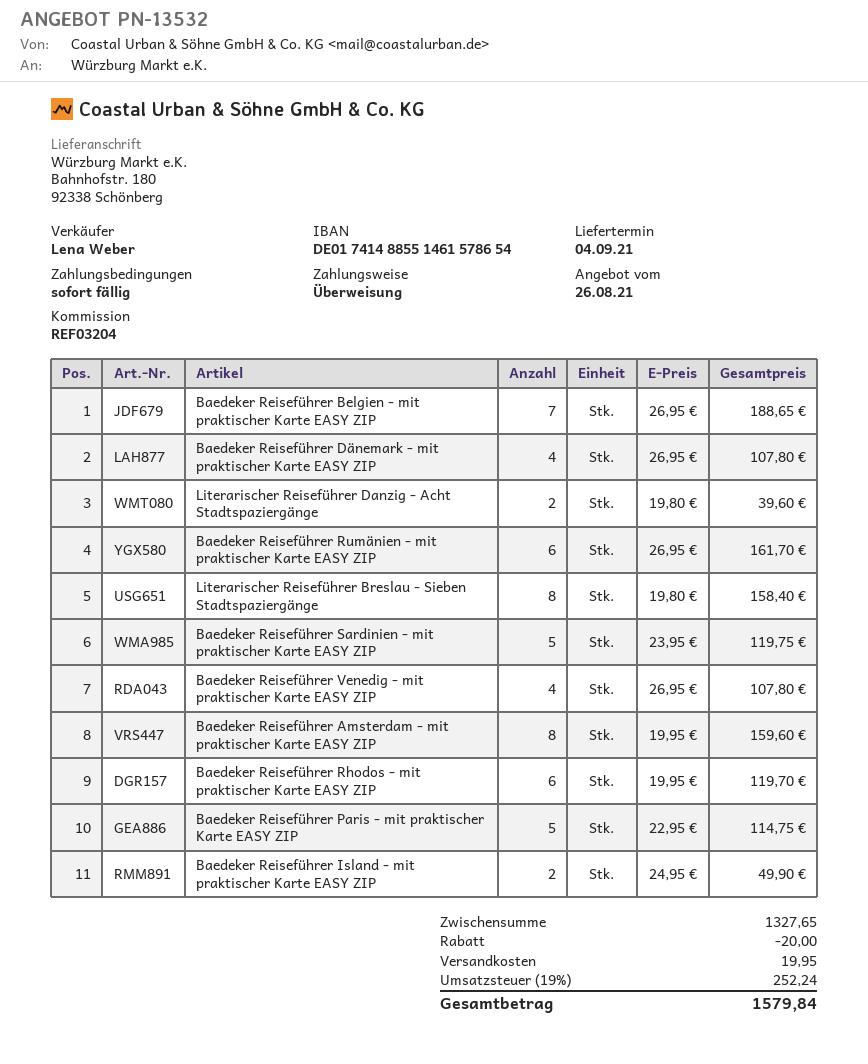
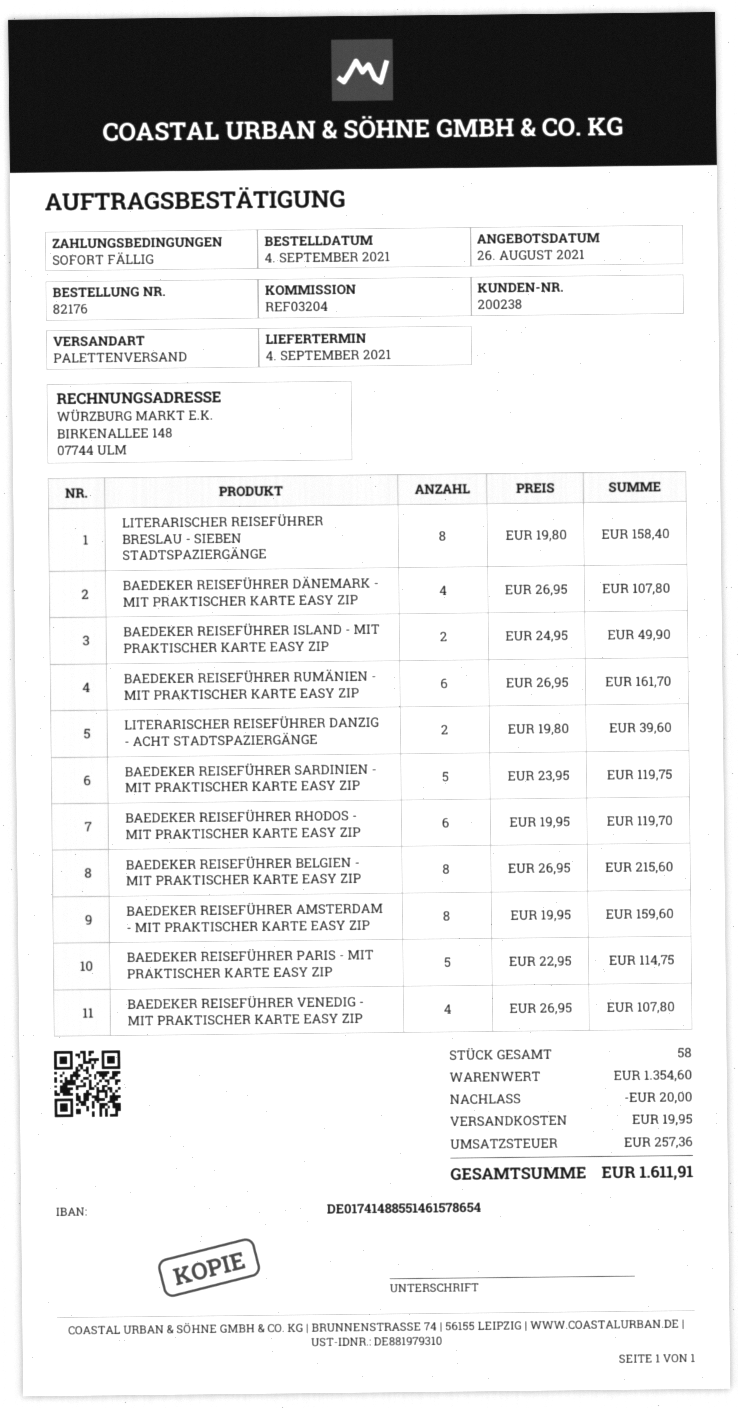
Baedeker Reiseführer Belgien - mit praktischer Karte EASY ZIP: 7 x 26.95 = 188.65 -> 8 x 26.95 = 215.60
subtotal: 1327.65 -> 1354.60
tax: 252.24 -> 257.36
total: 1579.84 -> 1611.91

